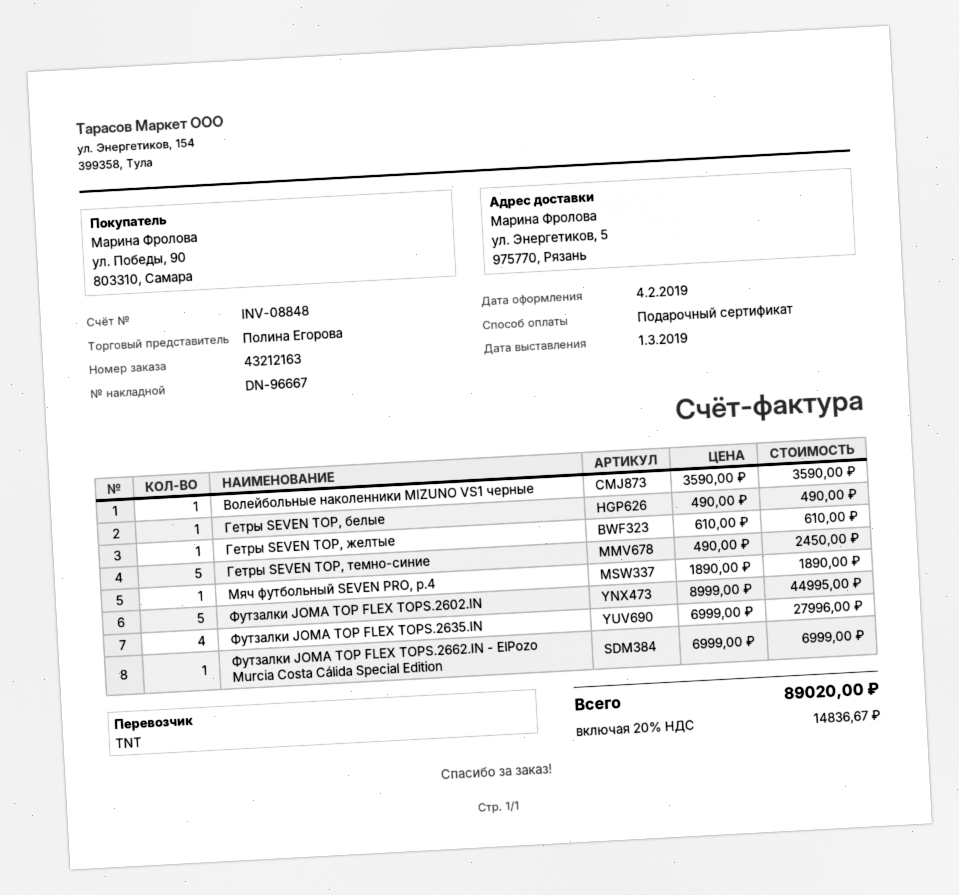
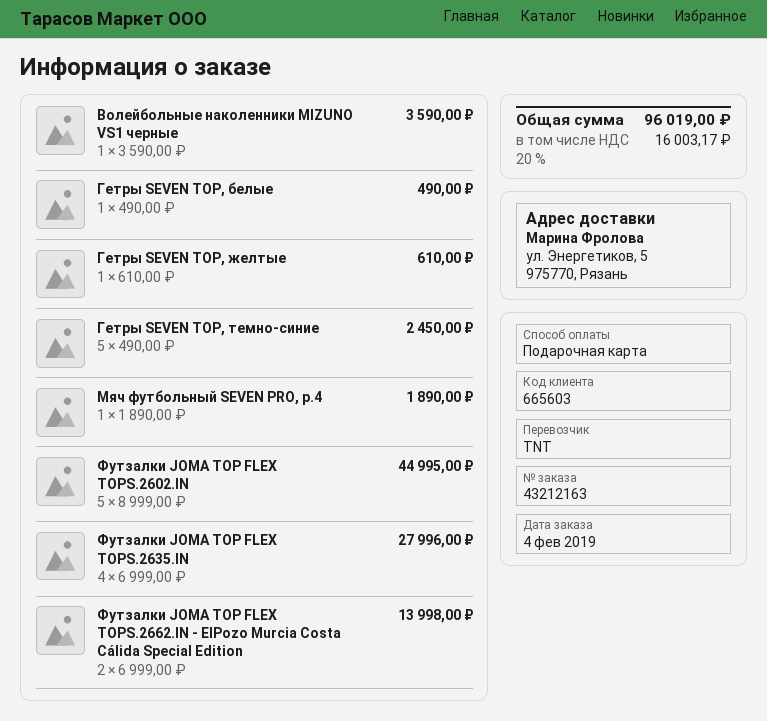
Футзалки JOMA TOP FLEX TOPS.2662.IN - ElPozo Murcia Costa Cálida Special Edition: 1 x 6999.00 = 6999.00 -> 2 x 6999.00 = 13998.00
tax: 20% = 14836.67 -> 20% = 16003.17
total: 89020.00 -> 96019.00

